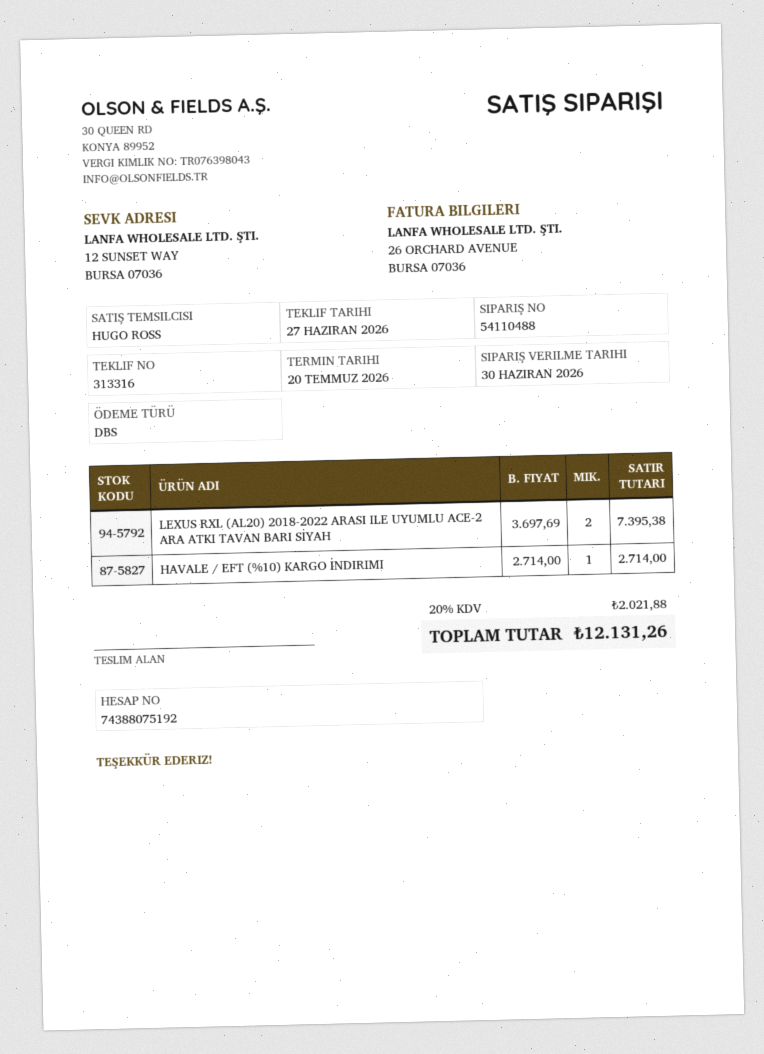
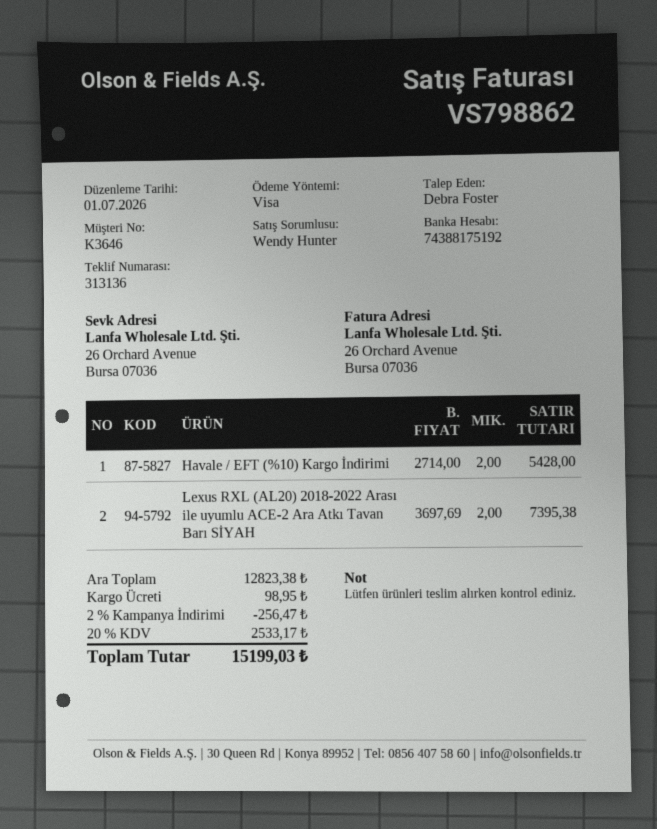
quote number: 313316 -> 313136
sales rep: HUGO ROSS -> Wendy Hunter
payment method: direct debit -> Visa
bank account: 74388075192 -> 74388175192
ship to: 12 SUNSET WAY, BURSA 07036 -> 26 Orchard Avenue, Bursa 07036
HAVALE / EFT (%10) KARGO İNDIRIMI: 1 x 2714.00 = 2714.00 -> 2 x 2714.00 = 5428.00
discount: none -> 2% = 256.47
shipping: none -> 98.95
tax: 20% = 2021.88 -> 20% = 2533.17
total: 12131.26 -> 15199.03

